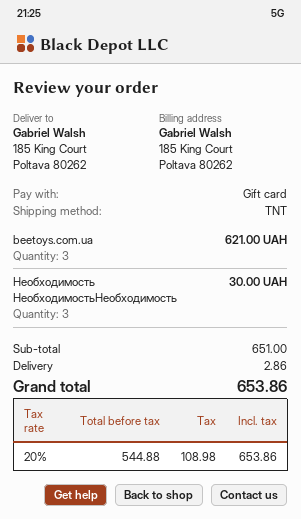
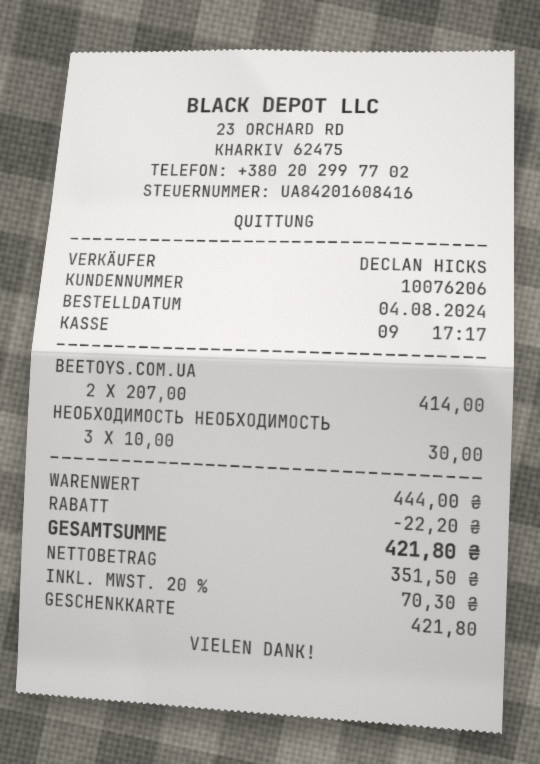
beetoys.com.ua: 3 for 621.00 -> 2 for 414.00
subtotal: 651.00 -> 444.00
discount: none -> 22.20
shipping: 2.86 -> none
net: 544.88 -> 351.50
tax: 20% = 108.98 -> 20% = 70.30
total: 653.86 -> 421.80

